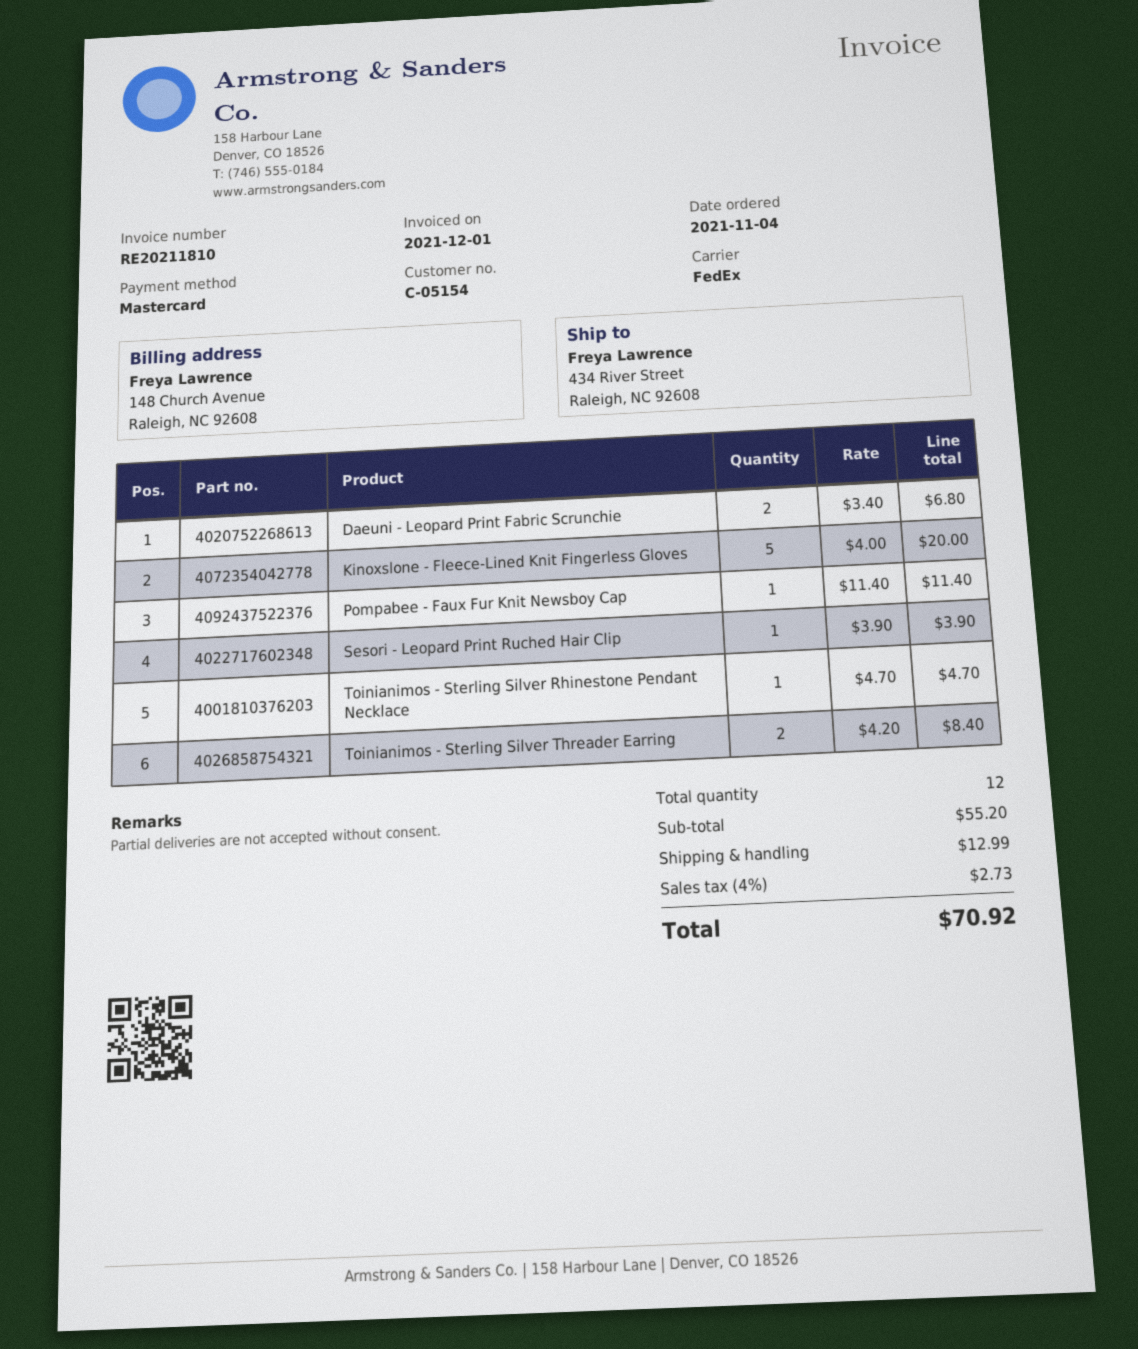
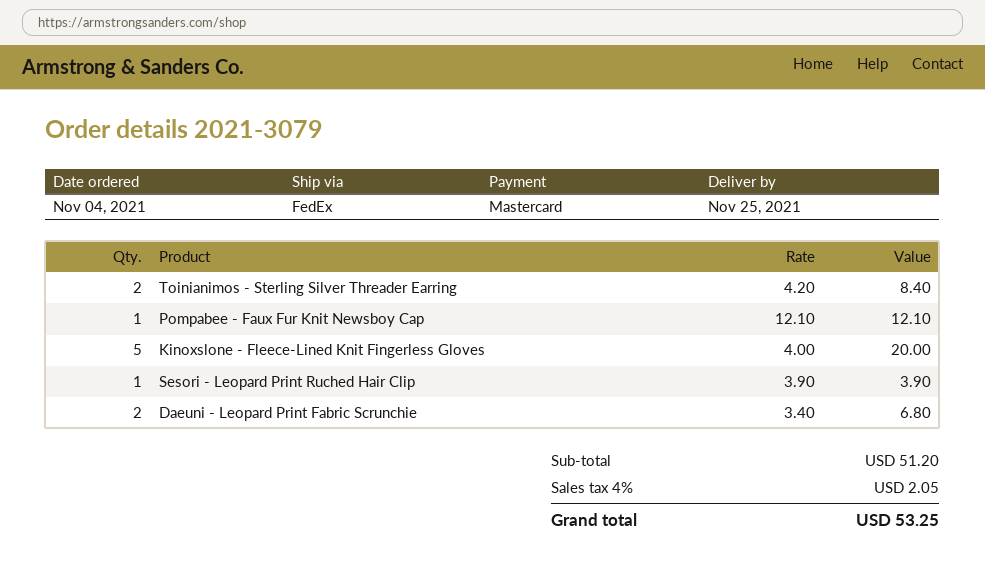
Pompabee - Faux Fur Knit Newsboy Cap: 1 x 11.40 = 11.40 -> 1 x 12.10 = 12.10
Toinianimos - Sterling Silver Rhinestone Pendant Necklace: 1 x 4.70 = 4.70 -> none
subtotal: 55.20 -> 51.20
shipping: 12.99 -> none
tax: 4% = 2.73 -> 4% = 2.05
total: 70.92 -> 53.25

